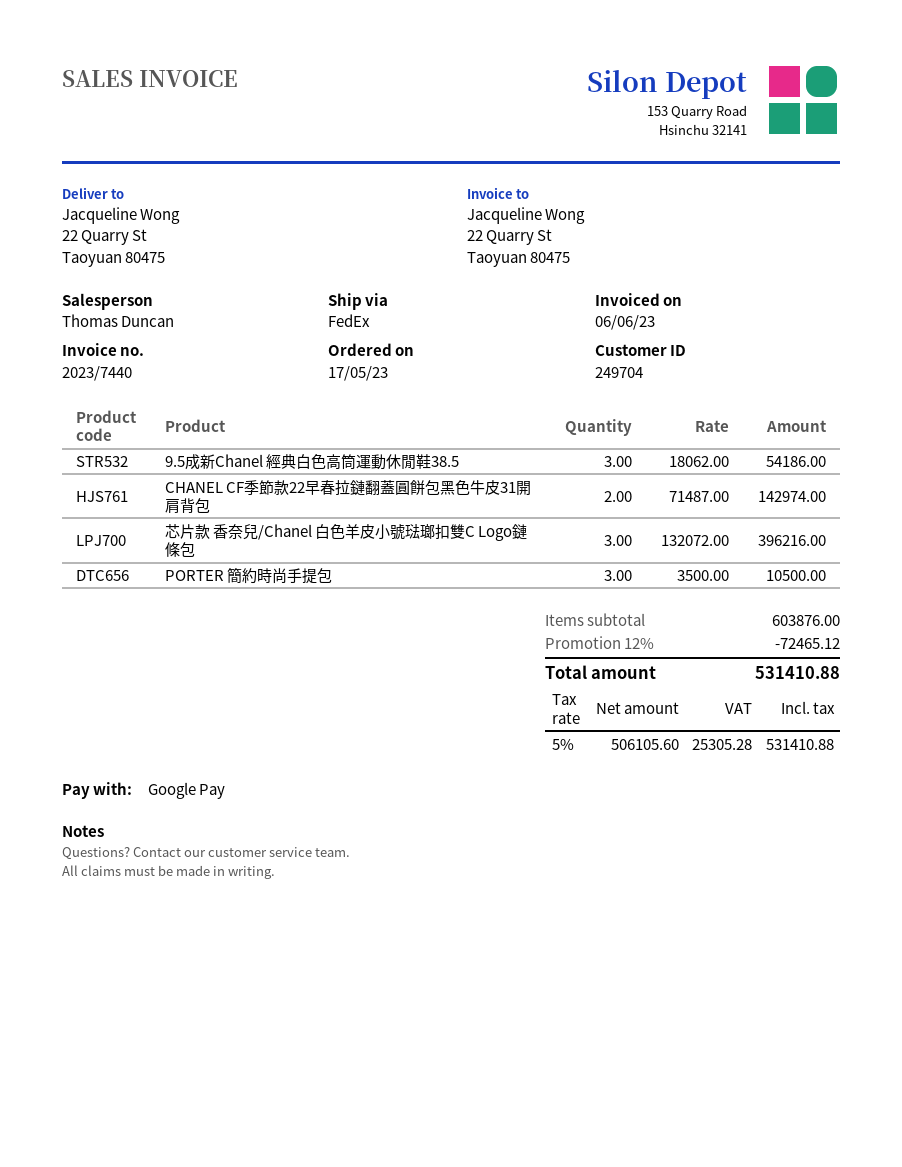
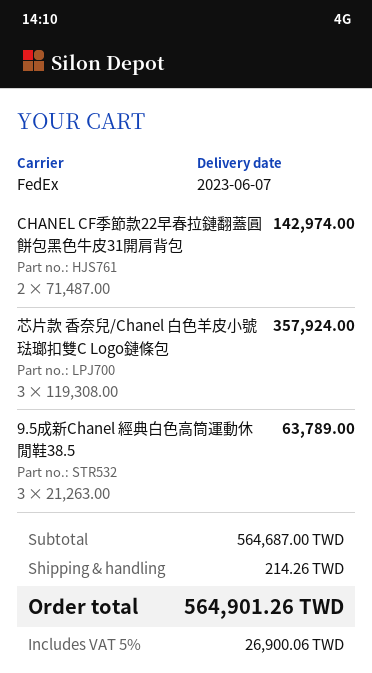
9.5成新Chanel 經典白色高筒運動休閒鞋38.5: 3 x 18062.00 = 54186.00 -> 3 x 21263.00 = 63789.00
芯片款 香奈兒/Chanel 白色羊皮小號琺瑯扣雙C Logo鏈條包: 3 x 132072.00 = 396216.00 -> 3 x 119308.00 = 357924.00
PORTER 簡約時尚手提包: 3 x 3500.00 = 10500.00 -> none
subtotal: 603876.00 -> 564687.00
discount: 12% = 72465.12 -> none
shipping: none -> 214.26
tax: 5% = 25305.28 -> 5% = 26900.06
total: 531410.88 -> 564901.26

